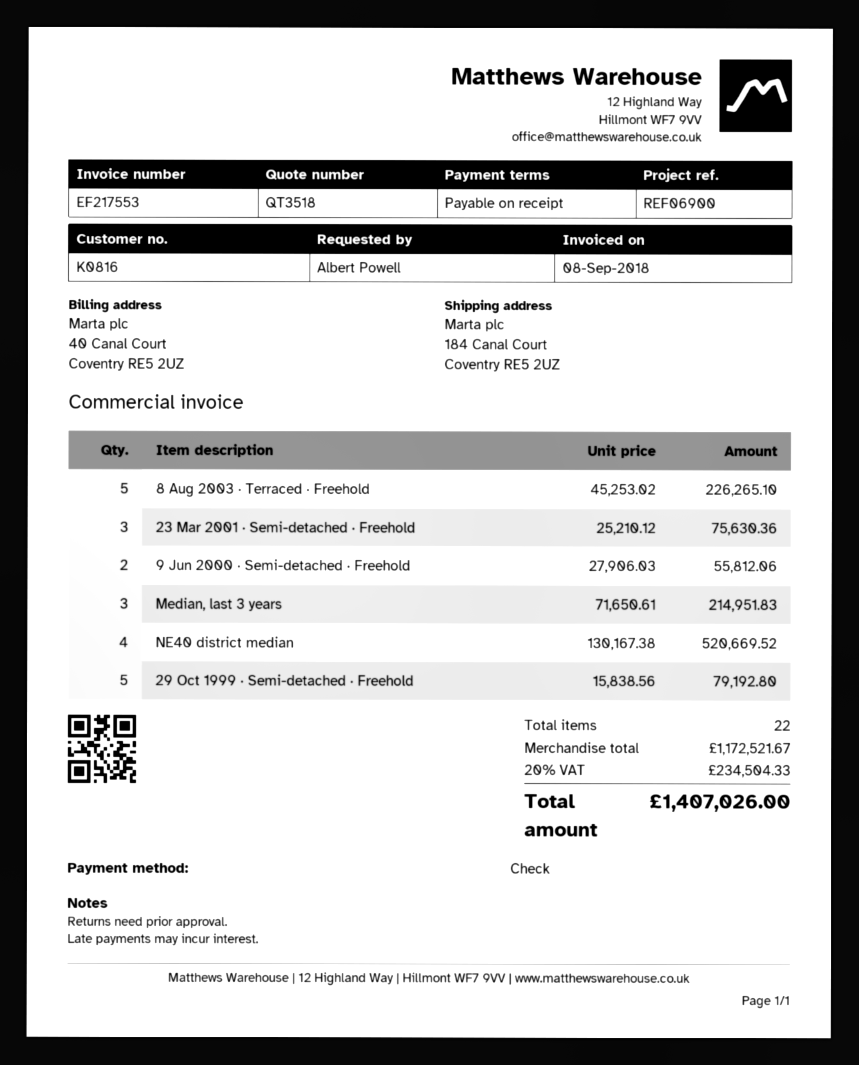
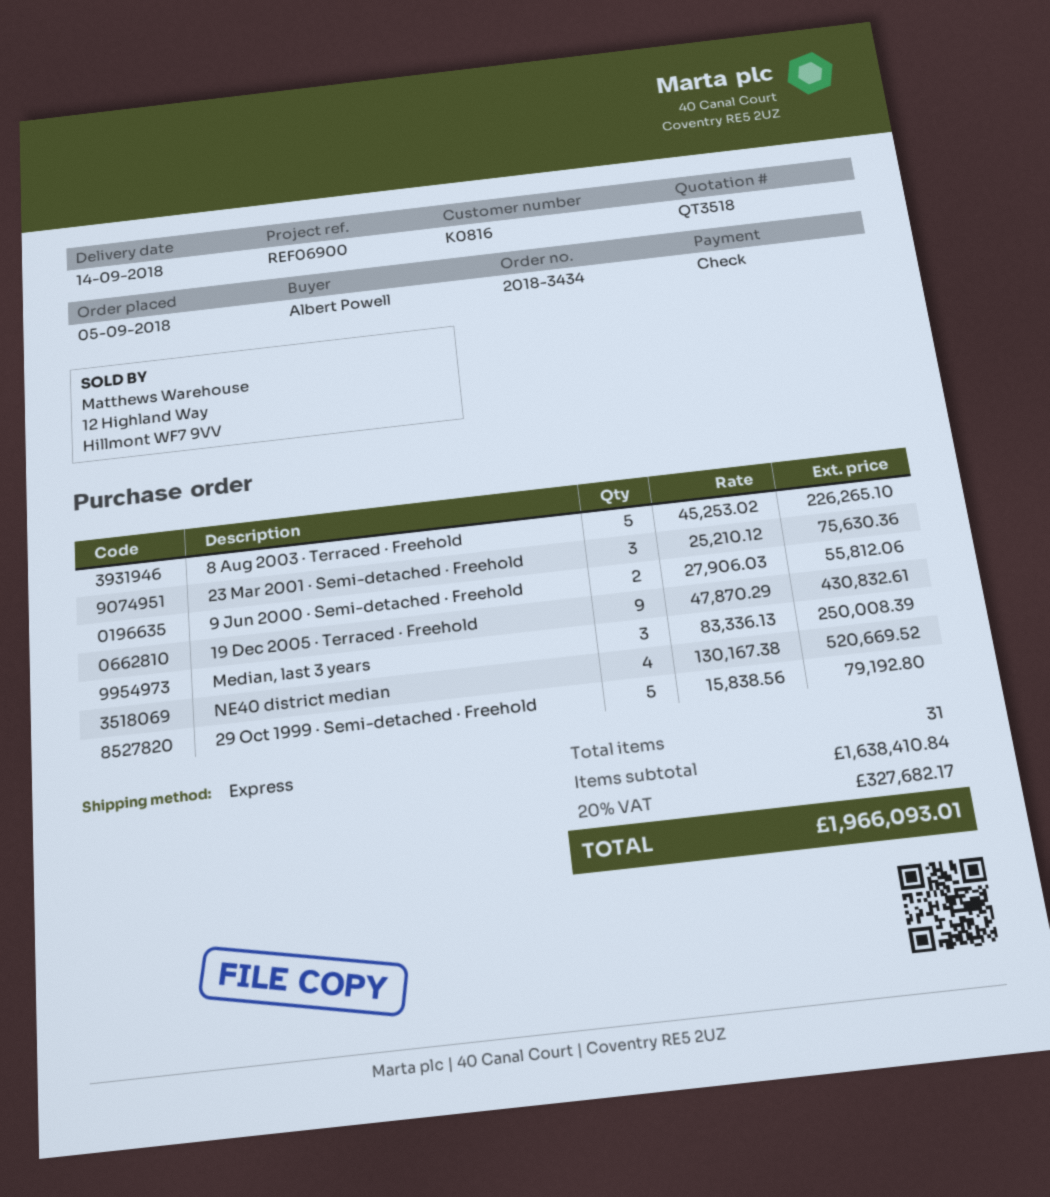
Median, last 3 years: 3 x 71650.61 = 214951.83 -> 3 x 83336.13 = 250008.39
19 Dec 2005 · Terraced · Freehold: none -> 9 x 47870.29 = 430832.61
total quantity: 22 -> 31
subtotal: 1172521.67 -> 1638410.84
tax: 20% = 234504.33 -> 20% = 327682.17
total: 1407026.00 -> 1966093.01

